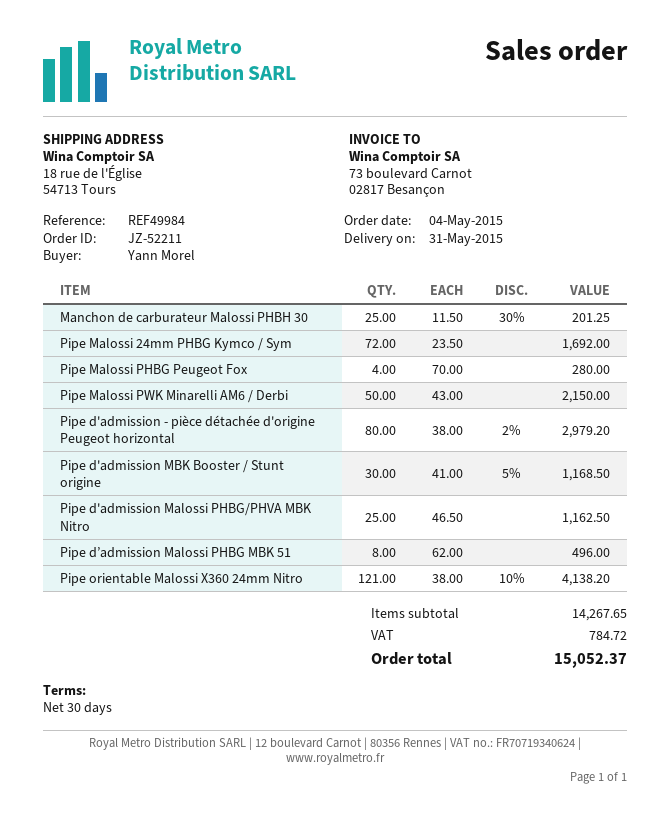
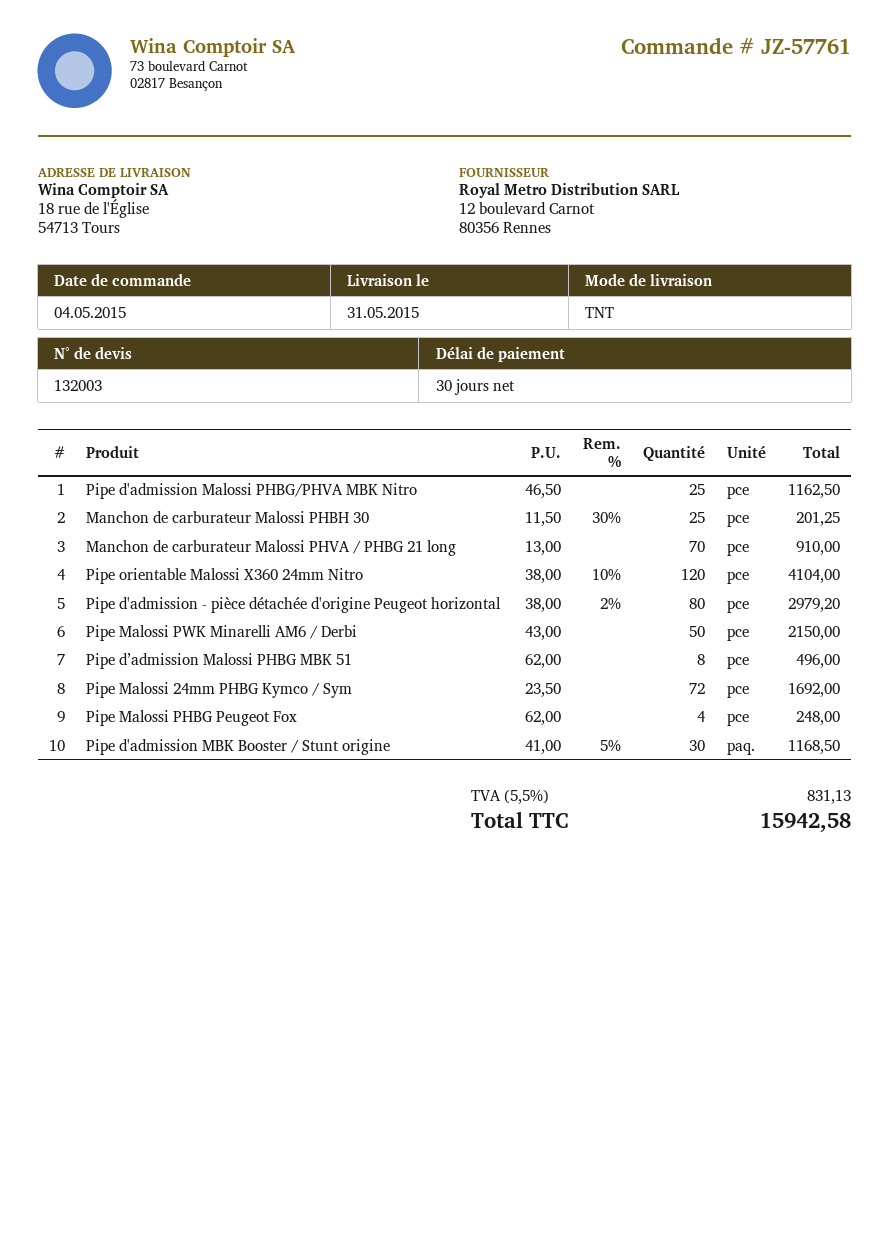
order number: JZ-52211 -> JZ-57761
Pipe Malossi PHBG Peugeot Fox: 4 x 70.00 = 280.00 -> 4 x 62.00 = 248.00
Pipe orientable Malossi X360 24mm Nitro: 121 x 38.00 - 10% = 4138.20 -> 120 x 38.00 - 10% = 4104.00
Manchon de carburateur Malossi PHVA / PHBG 21 long: none -> 70 x 13.00 = 910.00
tax: 784.72 -> 831.13
total: 15052.37 -> 15942.58

